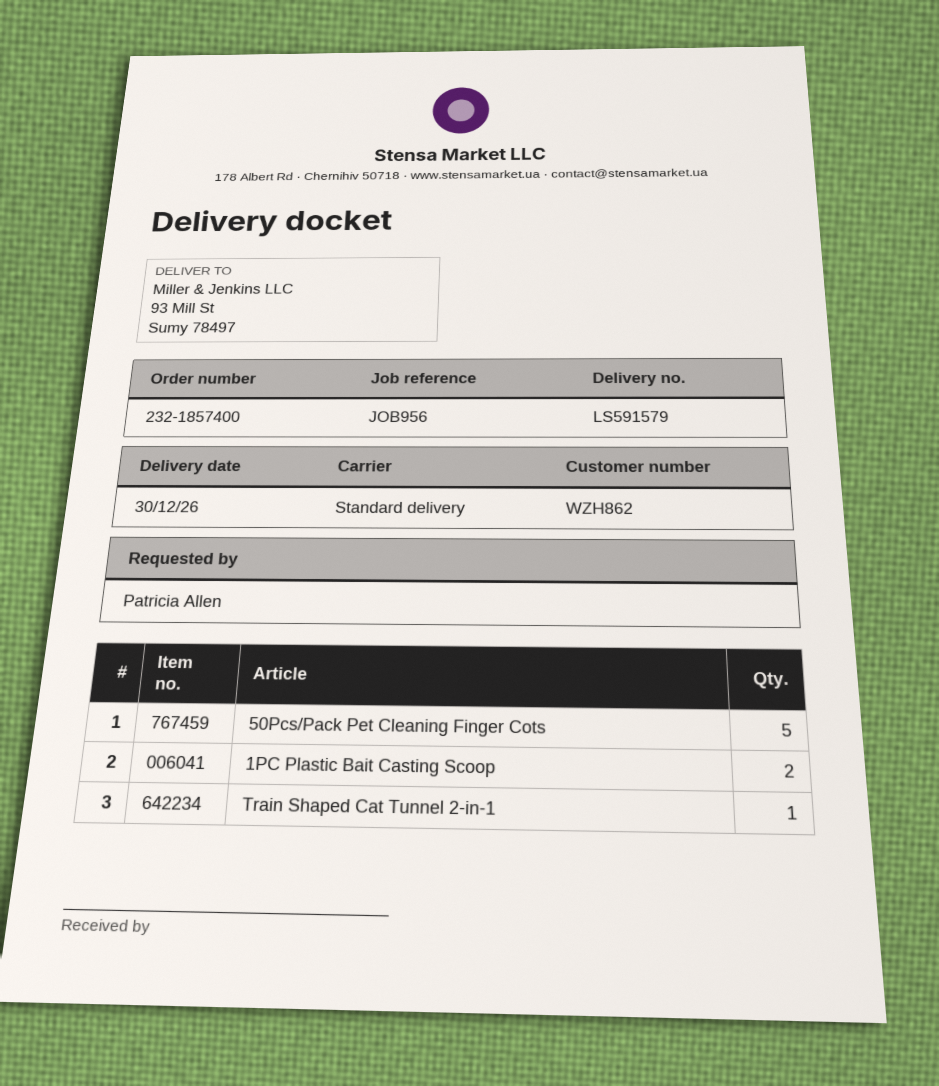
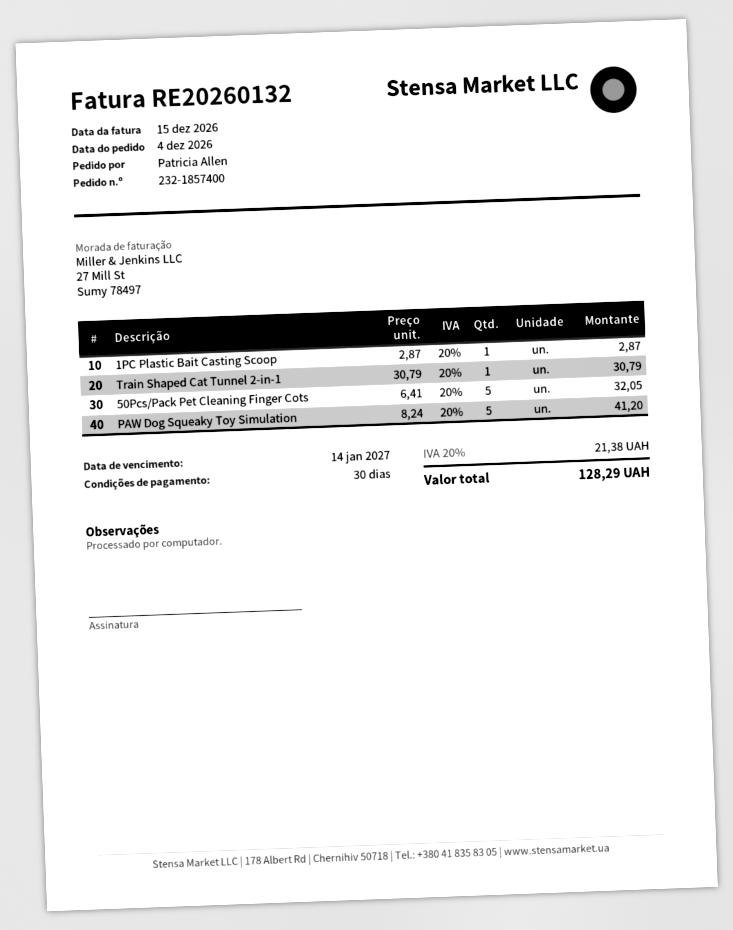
1PC Plastic Bait Casting Scoop: 2 -> 1
PAW Dog Squeaky Toy Simulation: none -> 5

